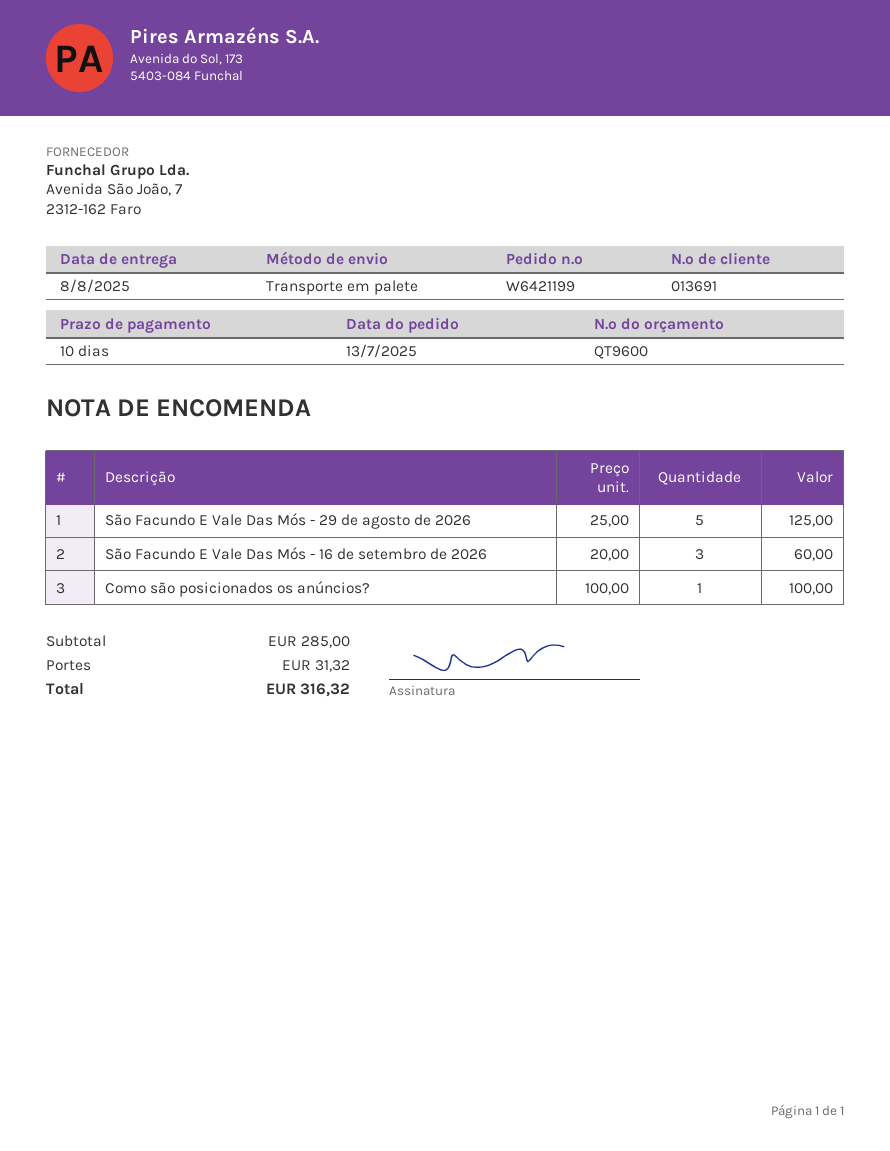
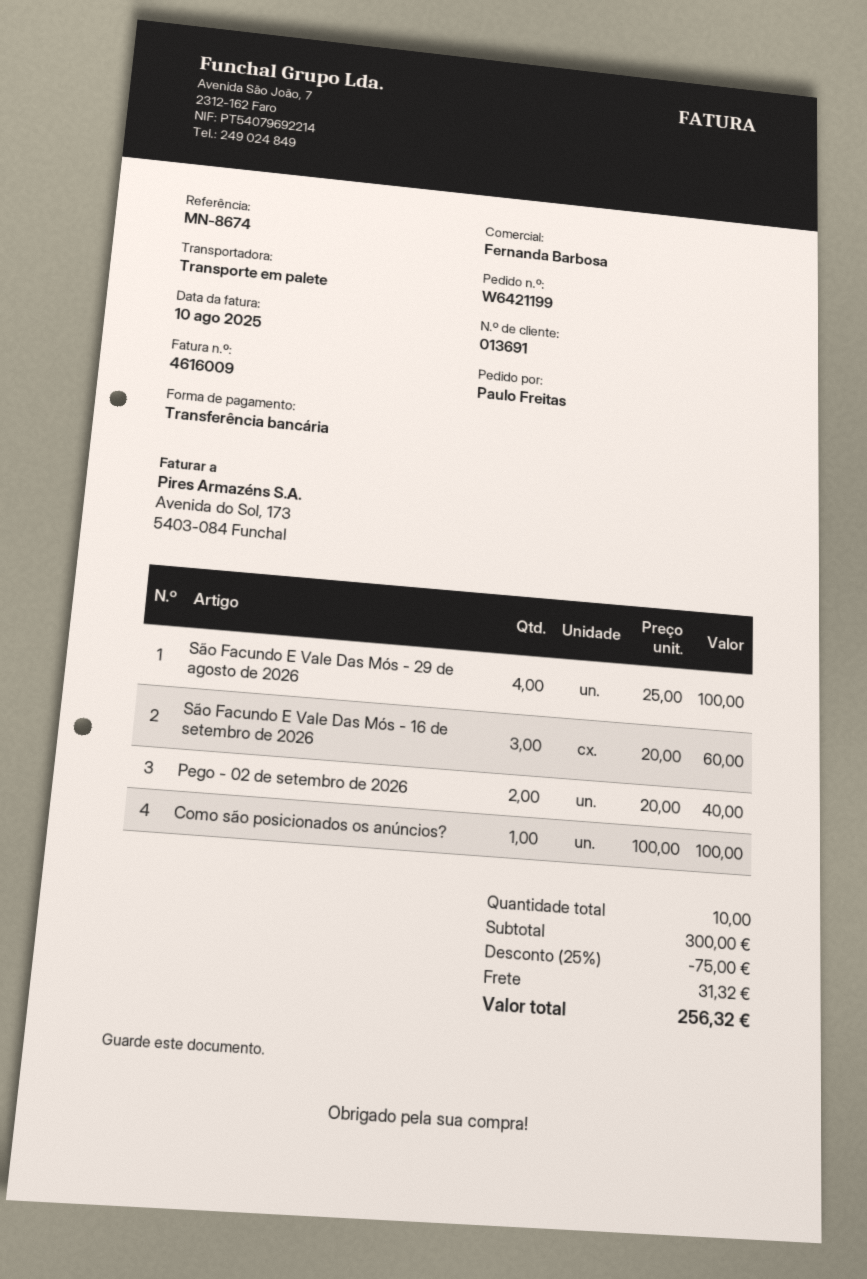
São Facundo E Vale Das Mós - 29 de agosto de 2026: 5 x 25.00 = 125.00 -> 4 x 25.00 = 100.00
Pego - 02 de setembro de 2026: none -> 2 x 20.00 = 40.00
subtotal: 285.00 -> 300.00
discount: none -> 25% = 75.00
total: 316.32 -> 256.32

